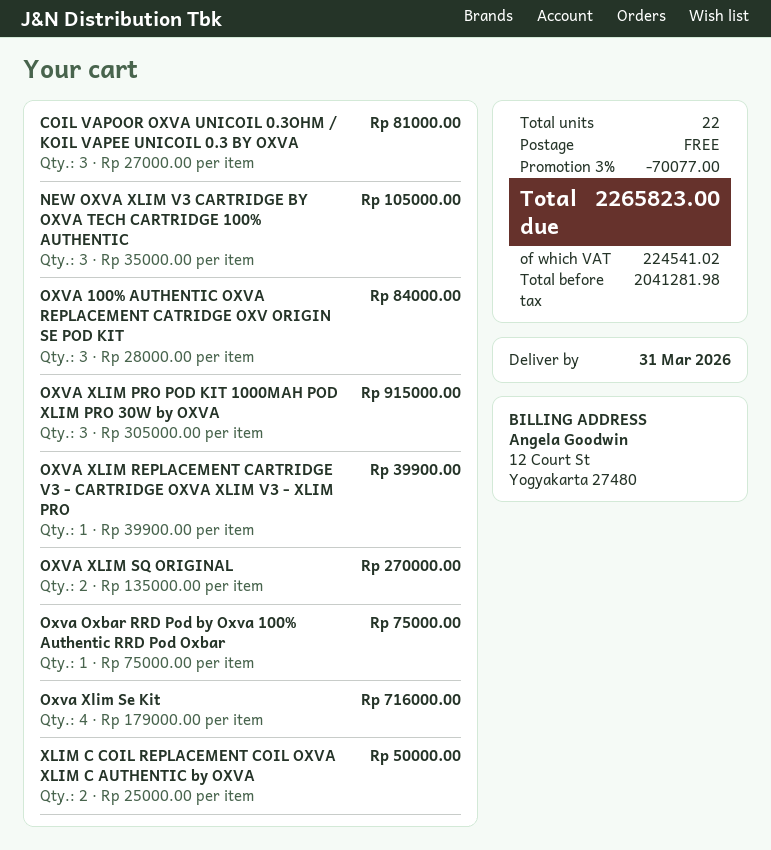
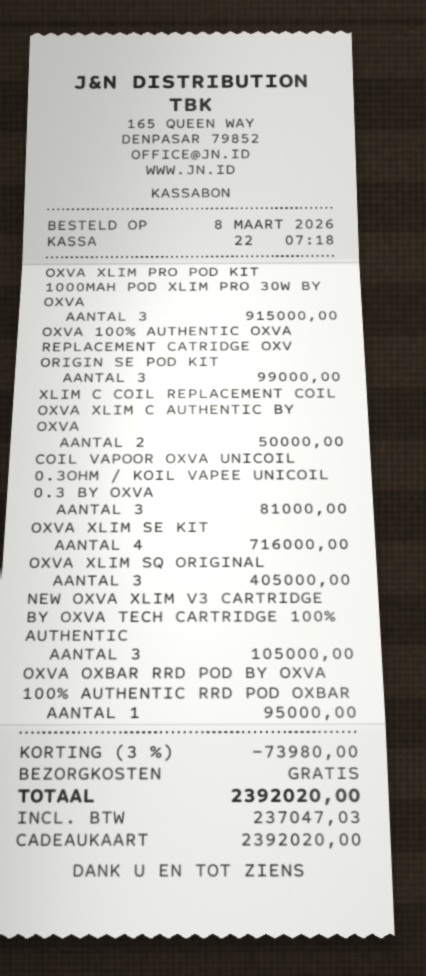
OXVA 100% AUTHENTIC OXVA REPLACEMENT CATRIDGE OXV ORIGIN SE POD KIT: 3 for 84000.00 -> 3 for 99000.00
OXVA XLIM REPLACEMENT CARTRIDGE V3 - CARTRIDGE OXVA XLIM V3 - XLIM PRO: 1 for 39900.00 -> none
OXVA XLIM SQ ORIGINAL: 2 for 270000.00 -> 3 for 405000.00
Oxva Oxbar RRD Pod by Oxva 100% Authentic RRD Pod Oxbar: 1 for 75000.00 -> 1 for 95000.00
discount: 3% = 70077.00 -> 3% = 73980.00
tax: 224541.02 -> 237047.03
total: 2265823.00 -> 2392020.00

